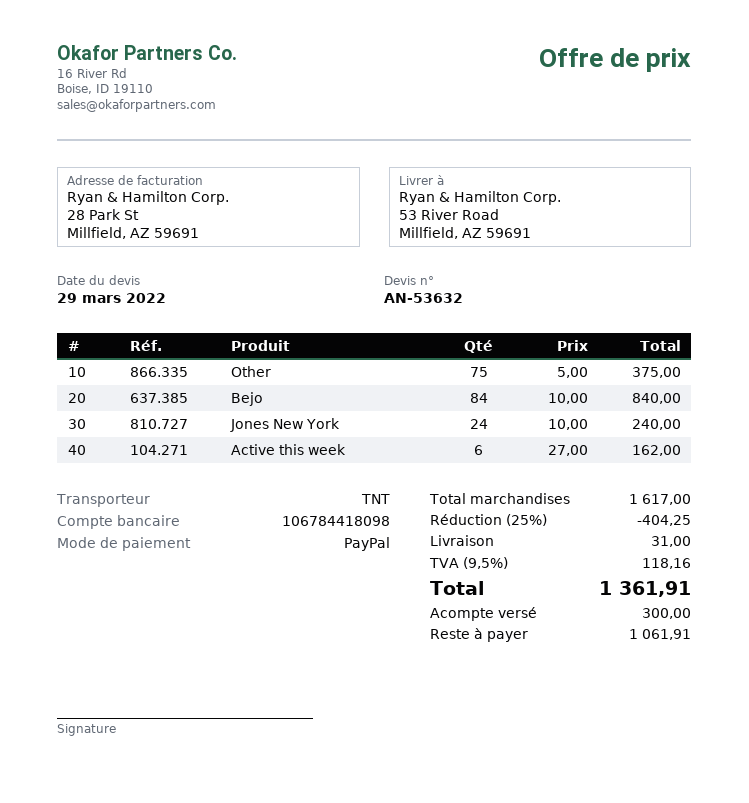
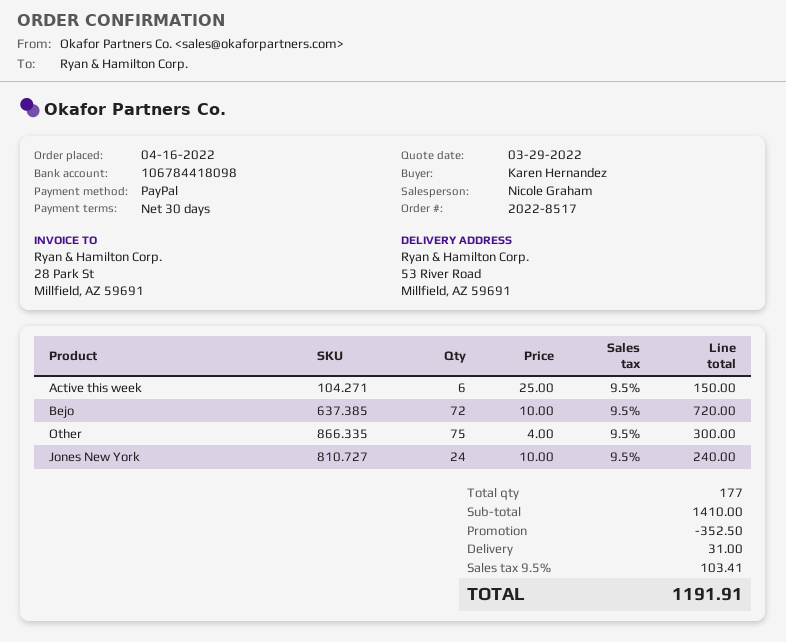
Other: 75 x 5.00 = 375.00 -> 75 x 4.00 = 300.00
Bejo: 84 x 10.00 = 840.00 -> 72 x 10.00 = 720.00
Active this week: 6 x 27.00 = 162.00 -> 6 x 25.00 = 150.00
subtotal: 1617.00 -> 1410.00
discount: 404.25 -> 352.50
tax: 9.5% = 118.16 -> 9.5% = 103.41
total: 1361.91 -> 1191.91

